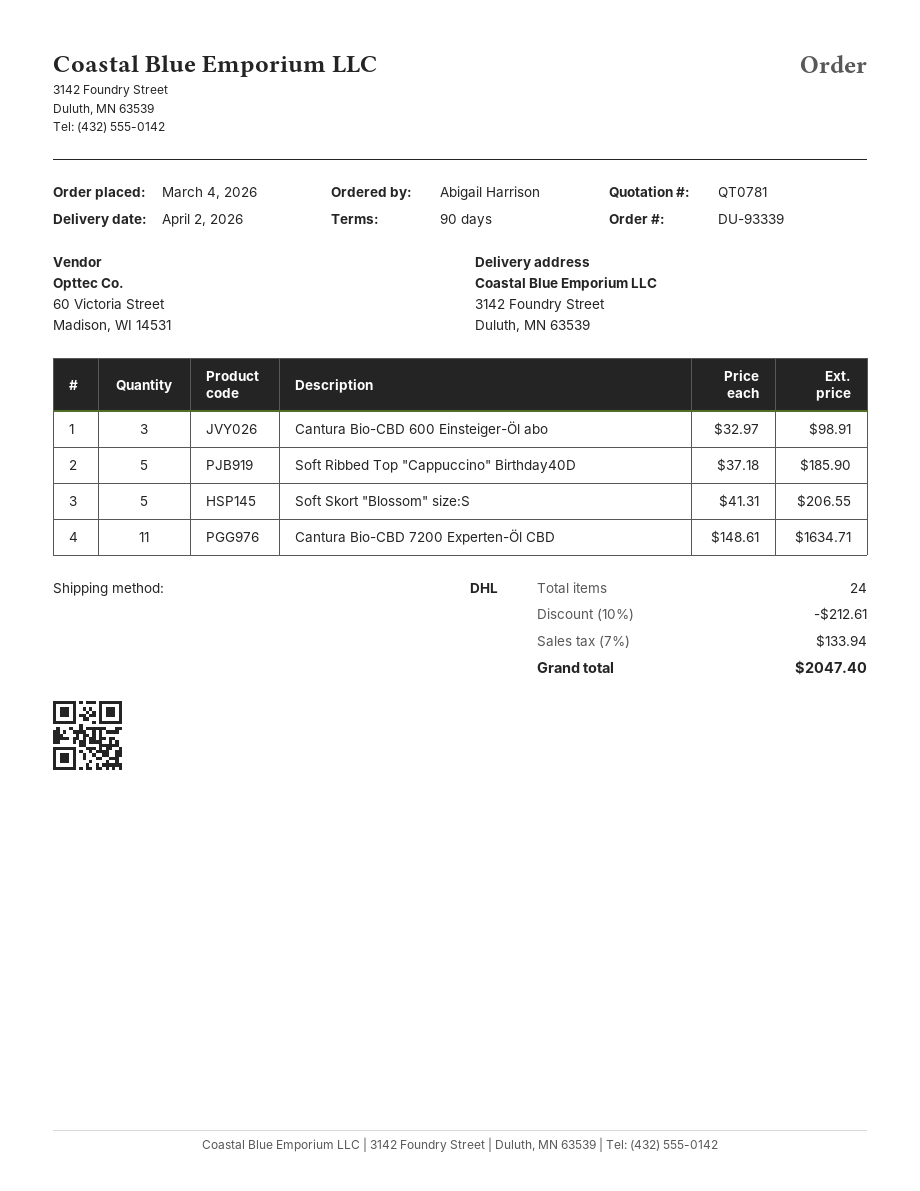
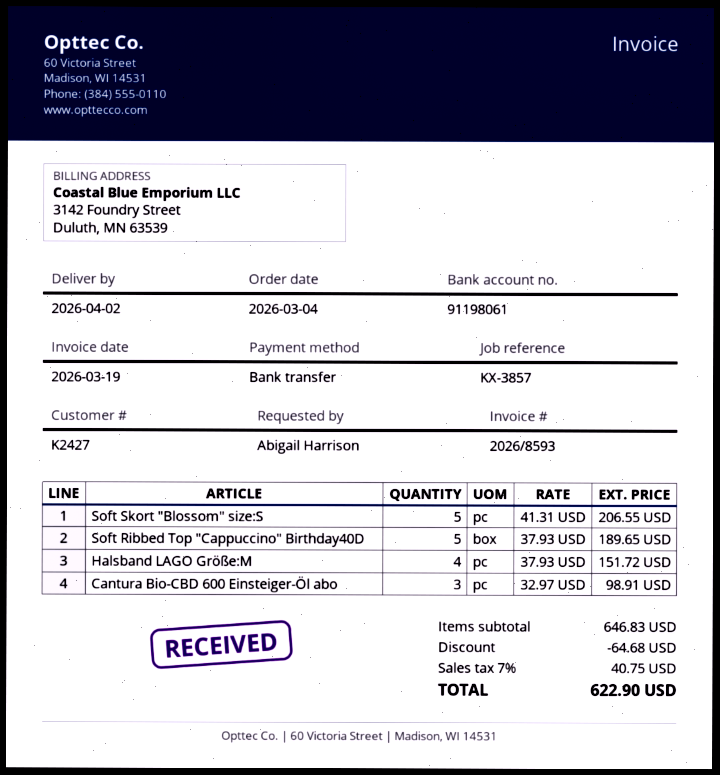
Soft Ribbed Top "Cappuccino" Birthday40D: 5 x 37.18 = 185.90 -> 5 x 37.93 = 189.65
Cantura Bio-CBD 7200 Experten-Öl CBD: 11 x 148.61 = 1634.71 -> none
Halsband LAGO Größe:M: none -> 4 x 37.93 = 151.72
discount: 212.61 -> 64.68
tax: 7% = 133.94 -> 7% = 40.75
total: 2047.40 -> 622.90

